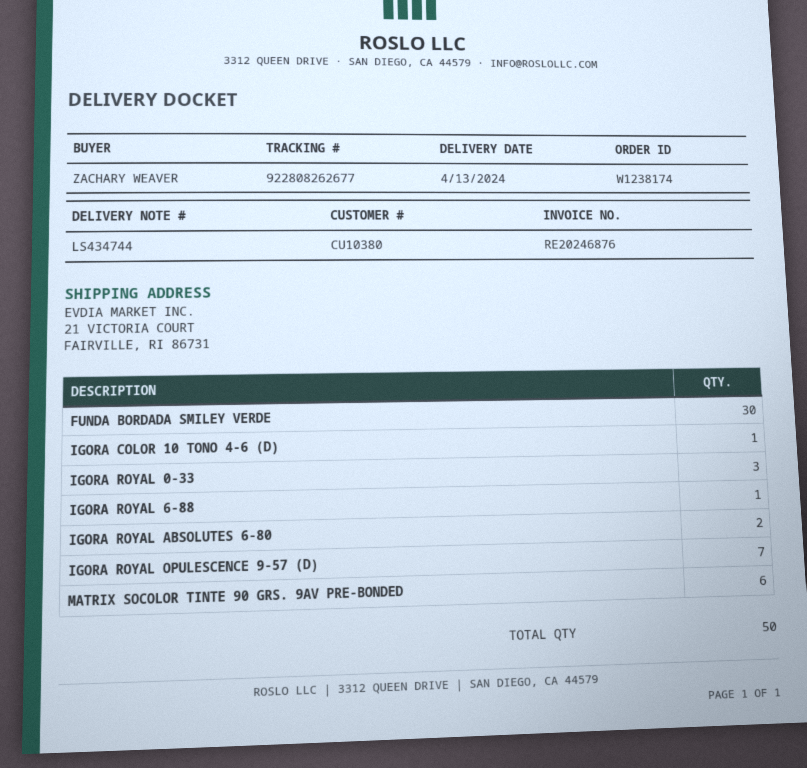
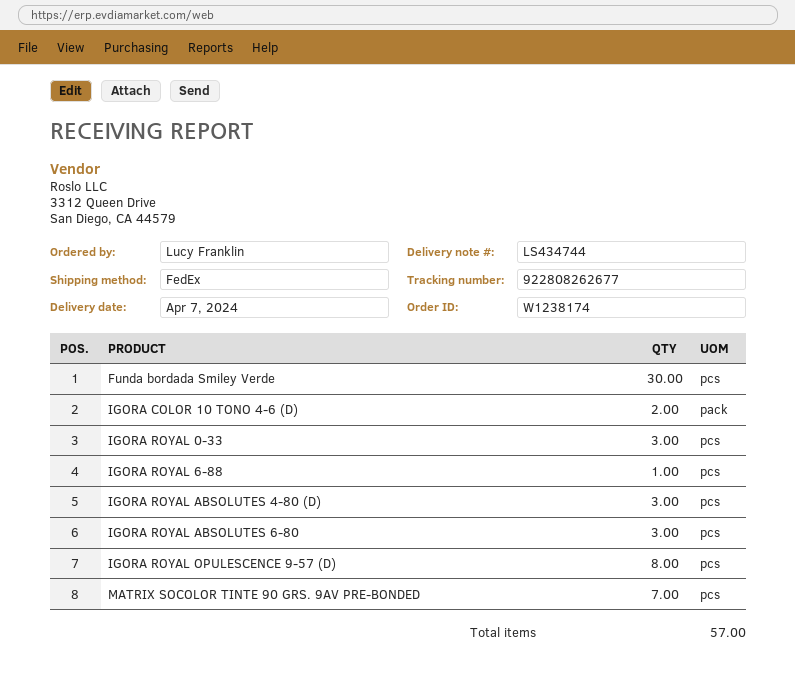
delivery date: 2024-04-13 -> 2024-04-07
ordered by: ZACHARY WEAVER -> Lucy Franklin
IGORA COLOR 10 TONO 4-6 (D): 1 -> 2
IGORA ROYAL ABSOLUTES 6-80: 2 -> 3
IGORA ROYAL OPULESCENCE 9-57 (D): 7 -> 8
MATRIX SOCOLOR TINTE 90 GRS. 9AV PRE-BONDED: 6 -> 7
IGORA ROYAL ABSOLUTES 4-80 (D): none -> 3
total quantity: 50 -> 57

